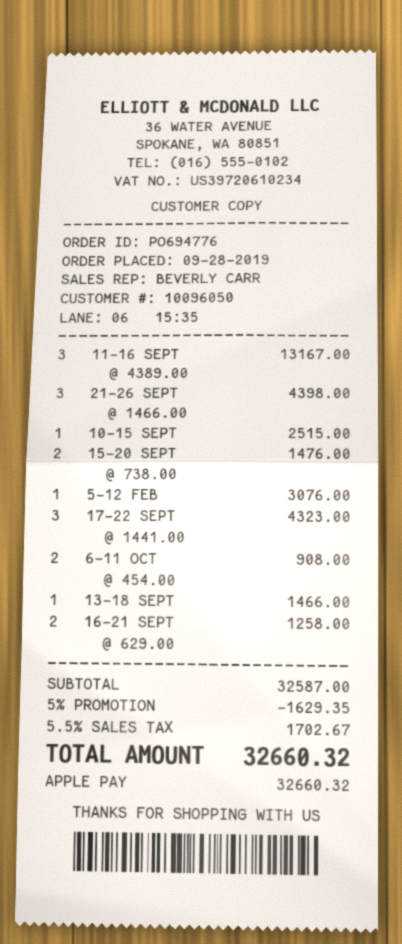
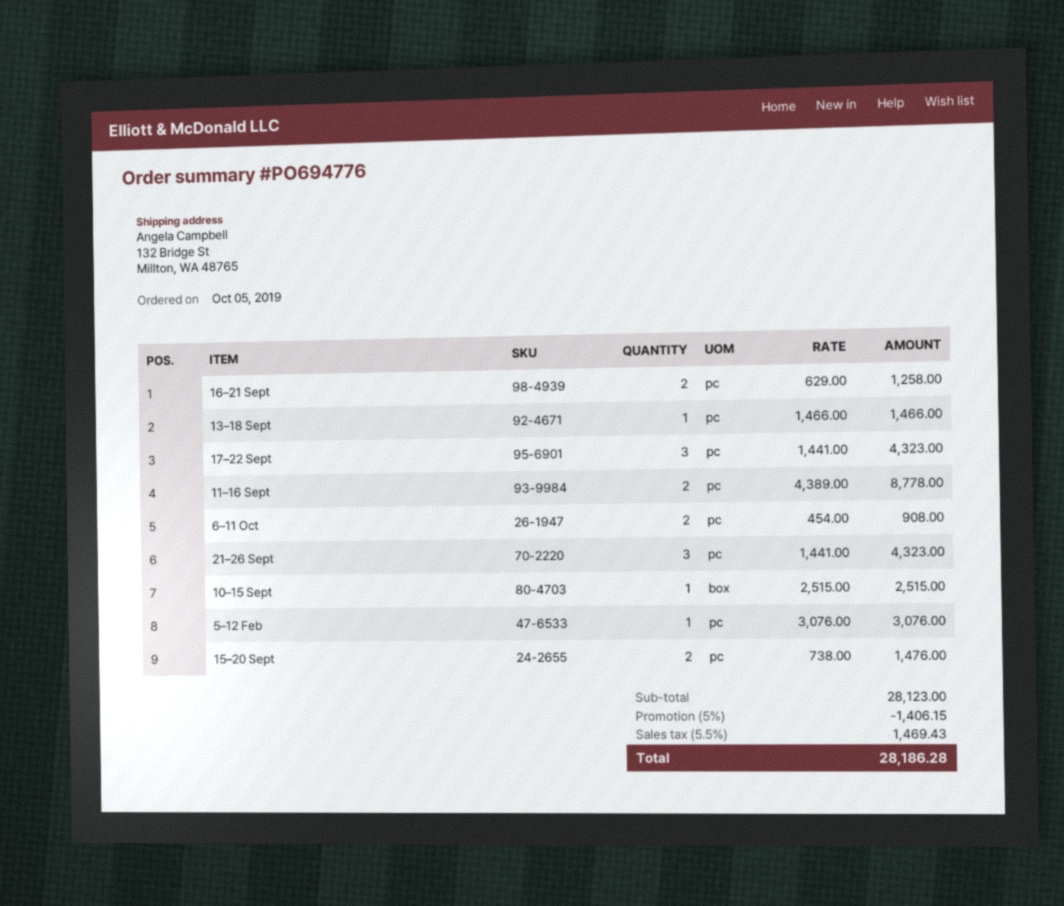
order date: 2019-09-28 -> 2019-10-05
11–16 SEPT: 3 x 4389.00 = 13167.00 -> 2 x 4389.00 = 8778.00
21–26 SEPT: 3 x 1466.00 = 4398.00 -> 3 x 1441.00 = 4323.00
subtotal: 32587.00 -> 28123.00
discount: 5% = 1629.35 -> 5% = 1406.15
tax: 5.5% = 1702.67 -> 5.5% = 1469.43
total: 32660.32 -> 28186.28

